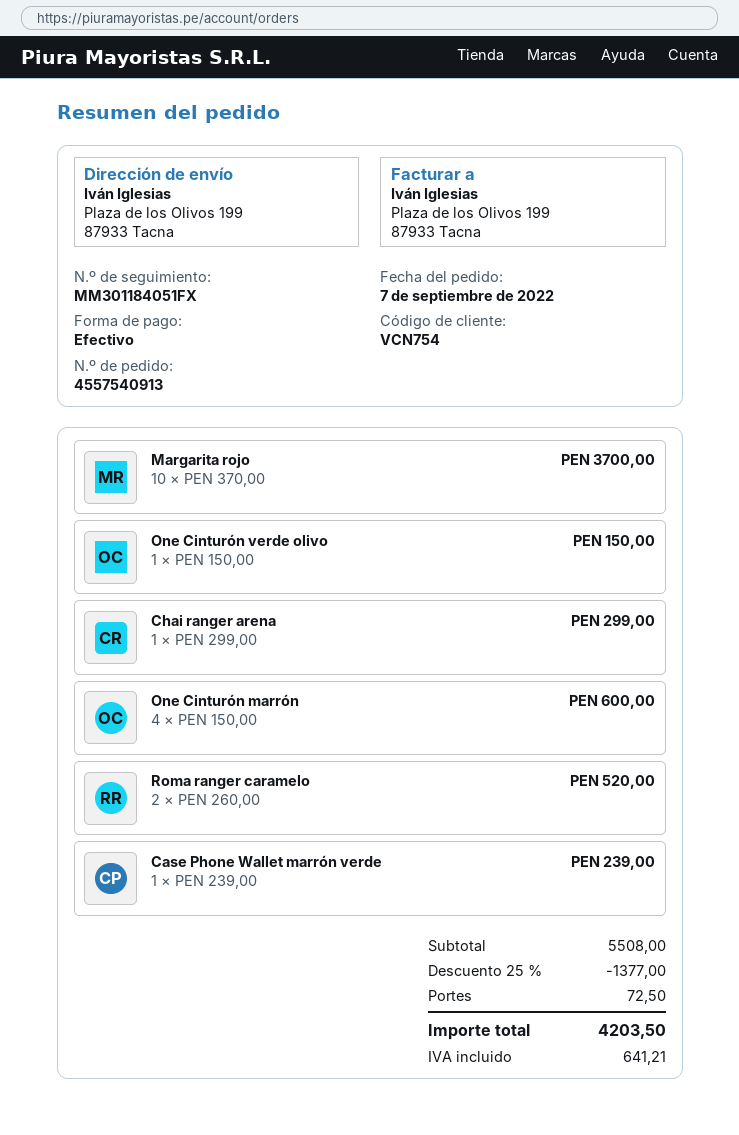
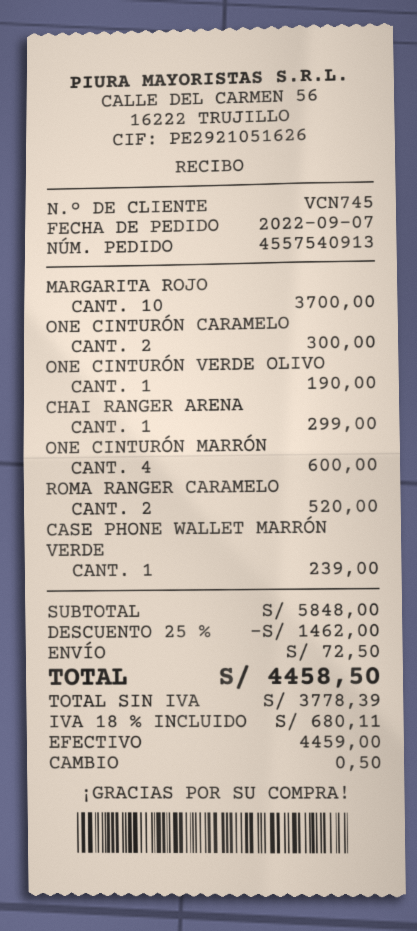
customer number: VCN754 -> VCN745
One Cinturón verde olivo: 1 for 150.00 -> 1 for 190.00
ONE CINTURÓN CARAMELO: none -> 2 for 300.00
subtotal: 5508.00 -> 5848.00
discount: 25% = 1377.00 -> 25% = 1462.00
tax: 641.21 -> 680.11
total: 4203.50 -> 4458.50

